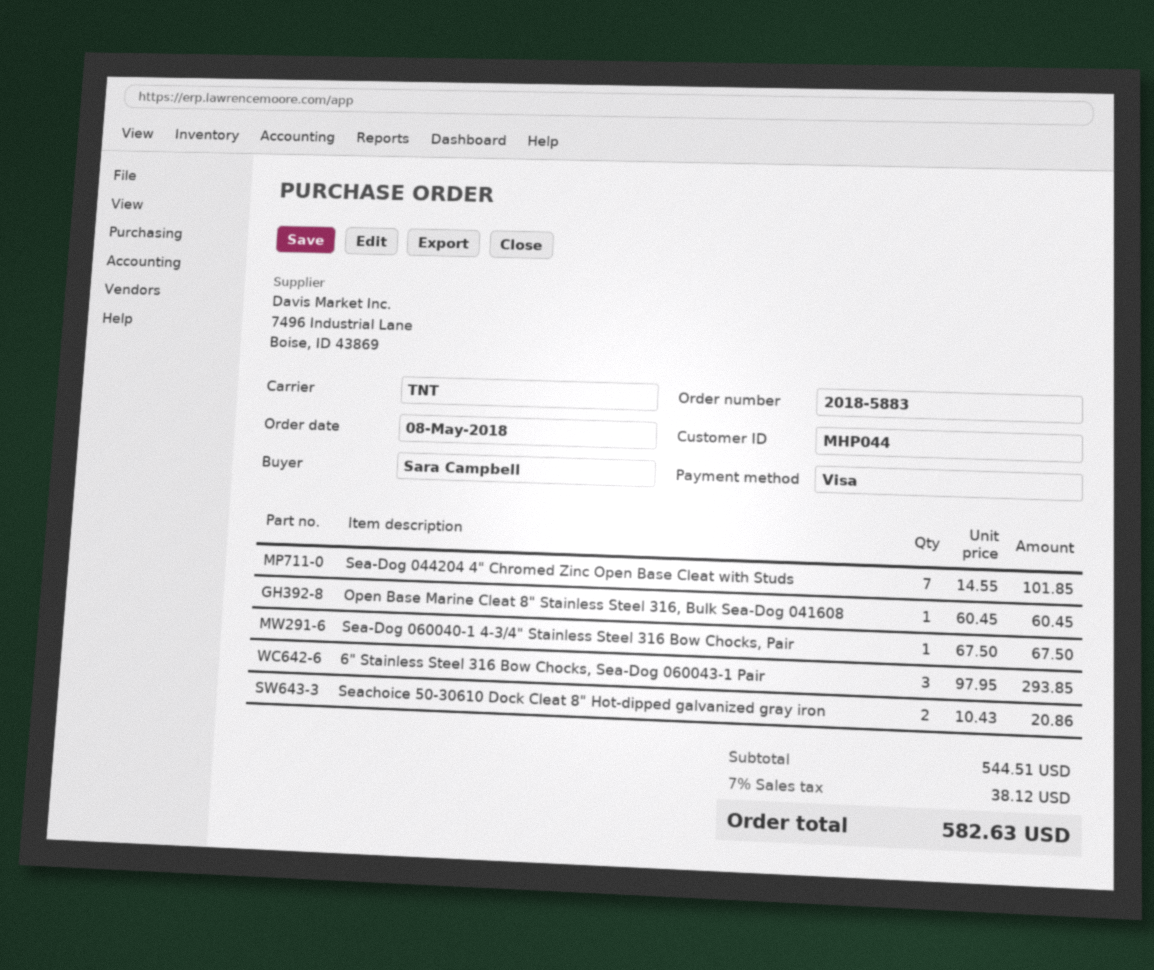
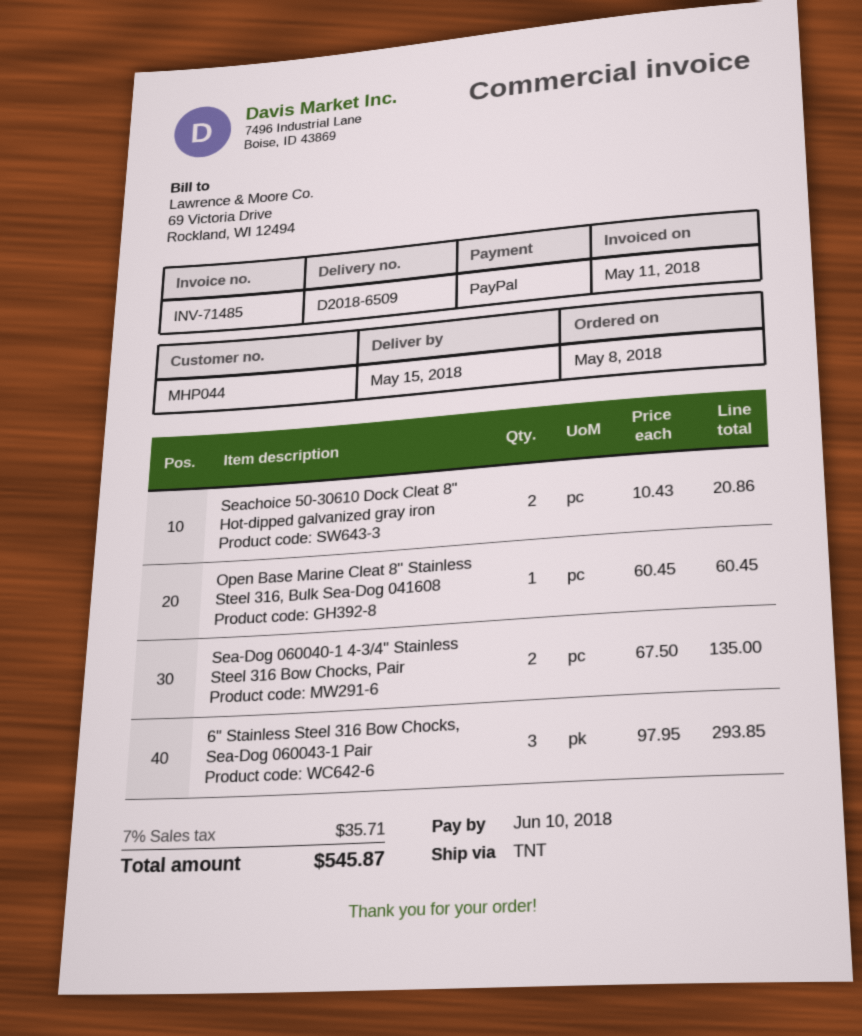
payment method: Visa -> PayPal
Sea-Dog 044204 4" Chromed Zinc Open Base Cleat with Studs: 7 x 14.55 = 101.85 -> none
Sea-Dog 060040-1 4-3/4" Stainless Steel 316 Bow Chocks, Pair: 1 x 67.50 = 67.50 -> 2 x 67.50 = 135.00
tax: 7% = 38.12 -> 7% = 35.71
total: 582.63 -> 545.87

